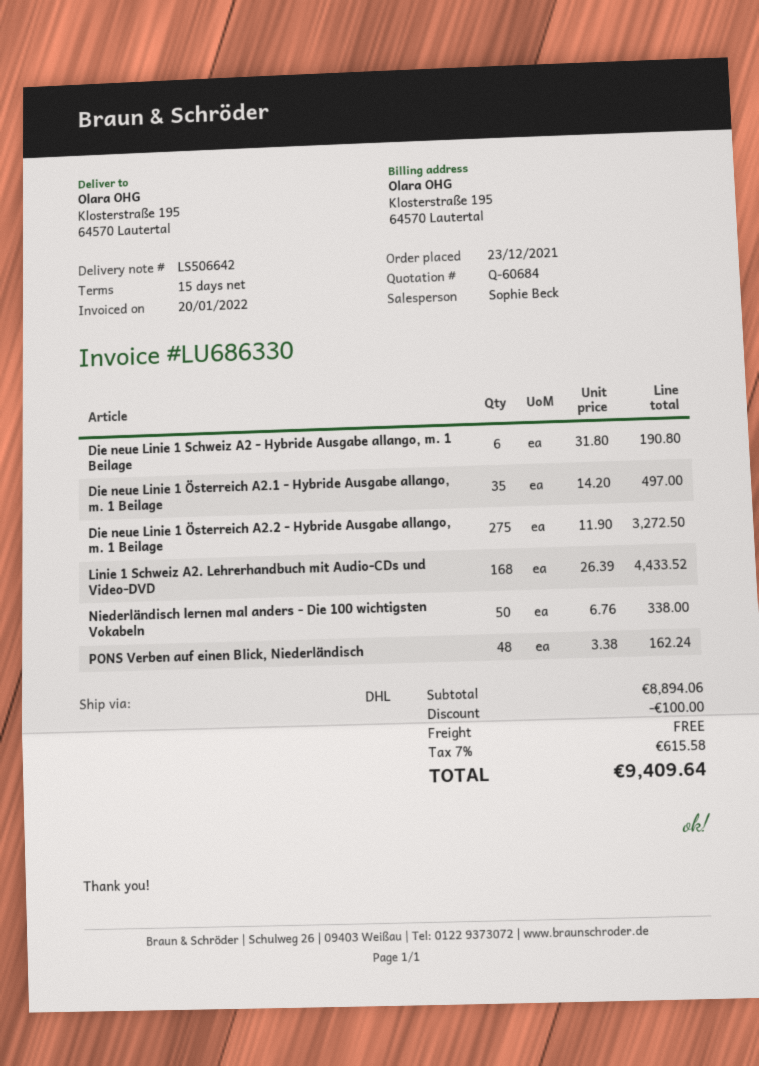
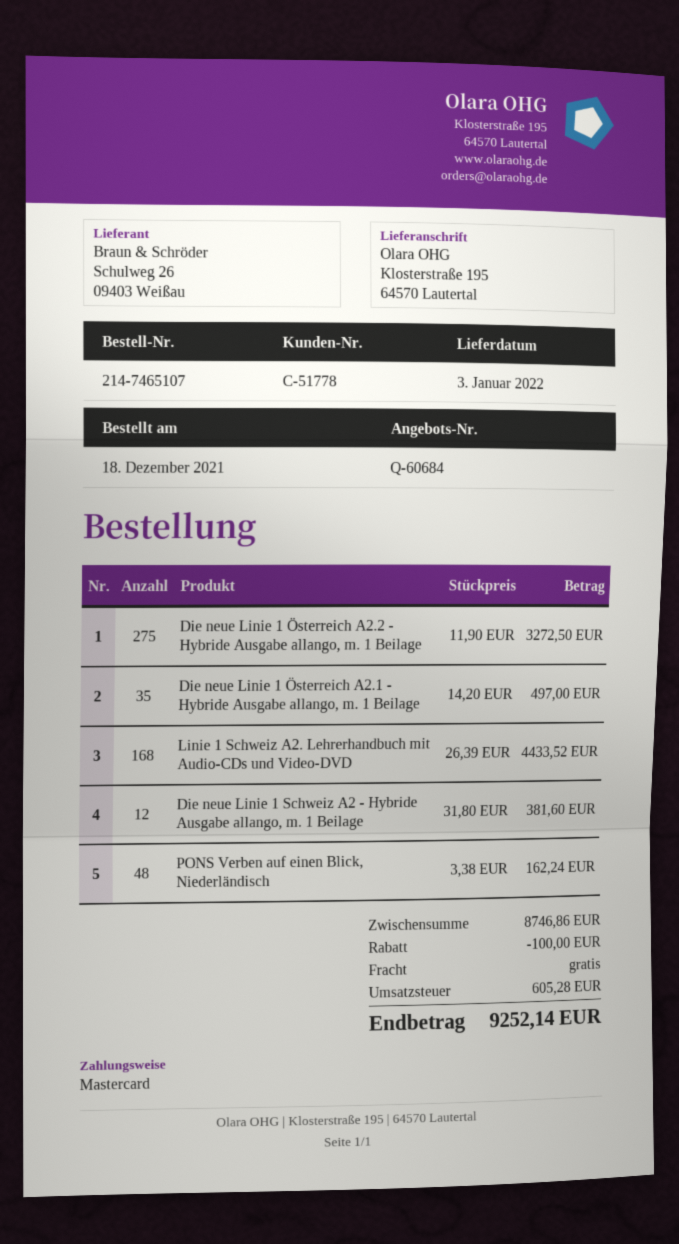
order date: 2021-12-23 -> 2021-12-18
Die neue Linie 1 Schweiz A2 - Hybride Ausgabe allango, m. 1 Beilage: 6 x 31.80 = 190.80 -> 12 x 31.80 = 381.60
Niederländisch lernen mal anders - Die 100 wichtigsten Vokabeln: 50 x 6.76 = 338.00 -> none
subtotal: 8894.06 -> 8746.86
tax: 615.58 -> 605.28
total: 9409.64 -> 9252.14

